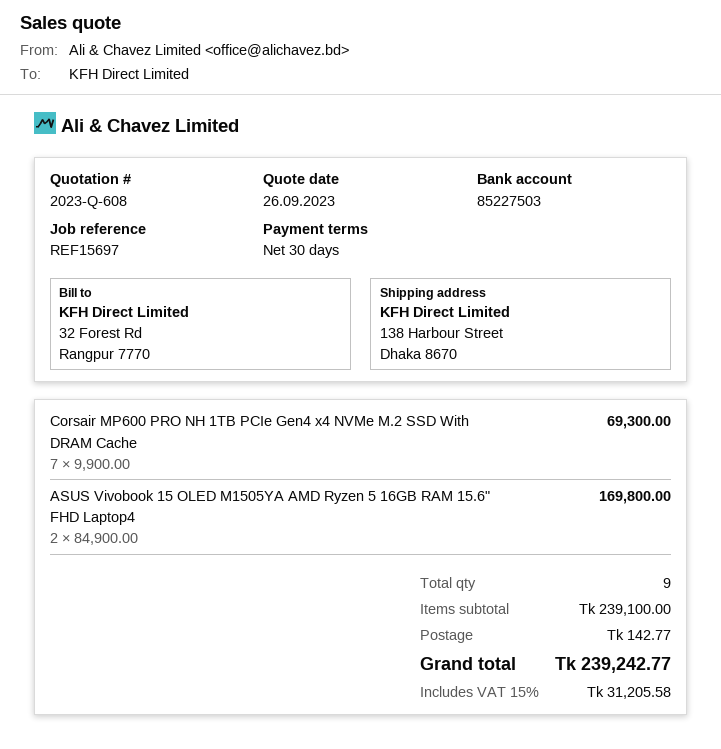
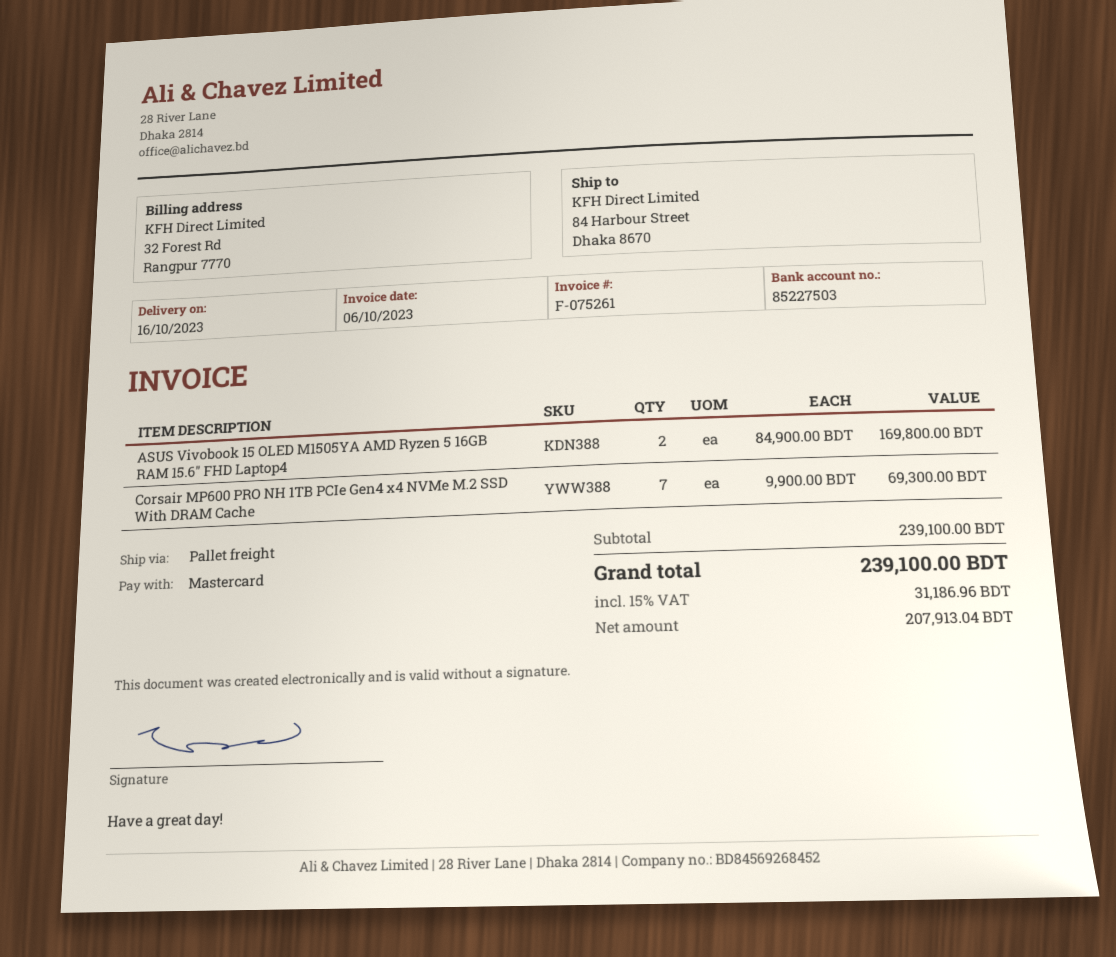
ship to: 138 Harbour Street, Dhaka 8670 -> 84 Harbour Street, Dhaka 8670
shipping: 142.77 -> none
tax: 15% = 31205.58 -> 15% = 31186.96
total: 239242.77 -> 239100.00

